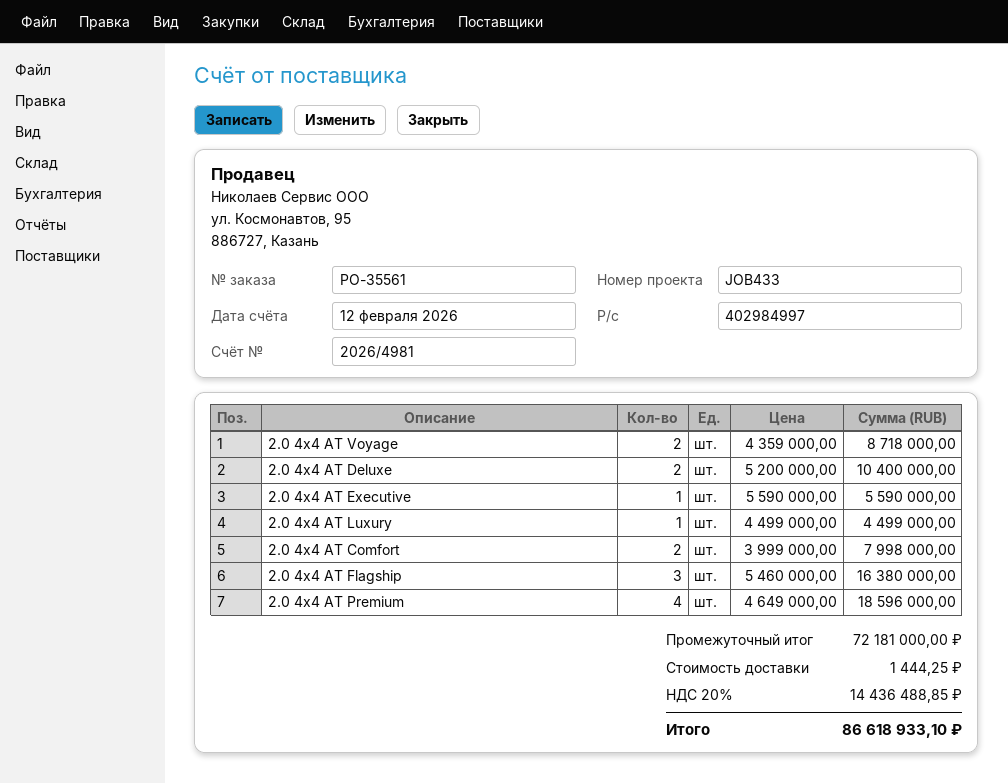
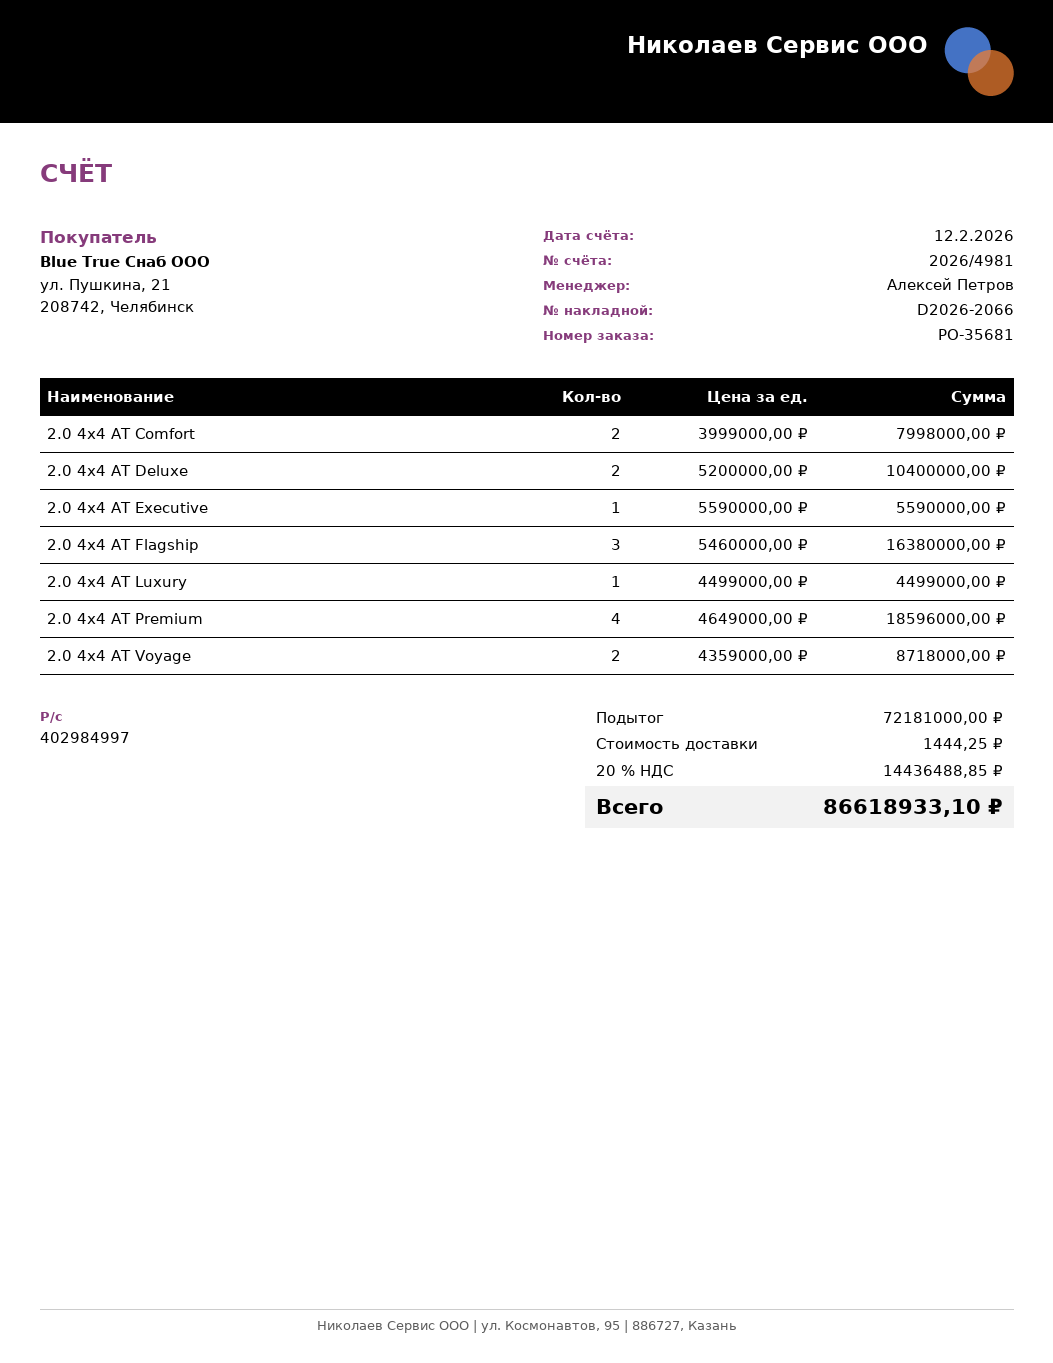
order number: PO-35561 -> PO-35681

